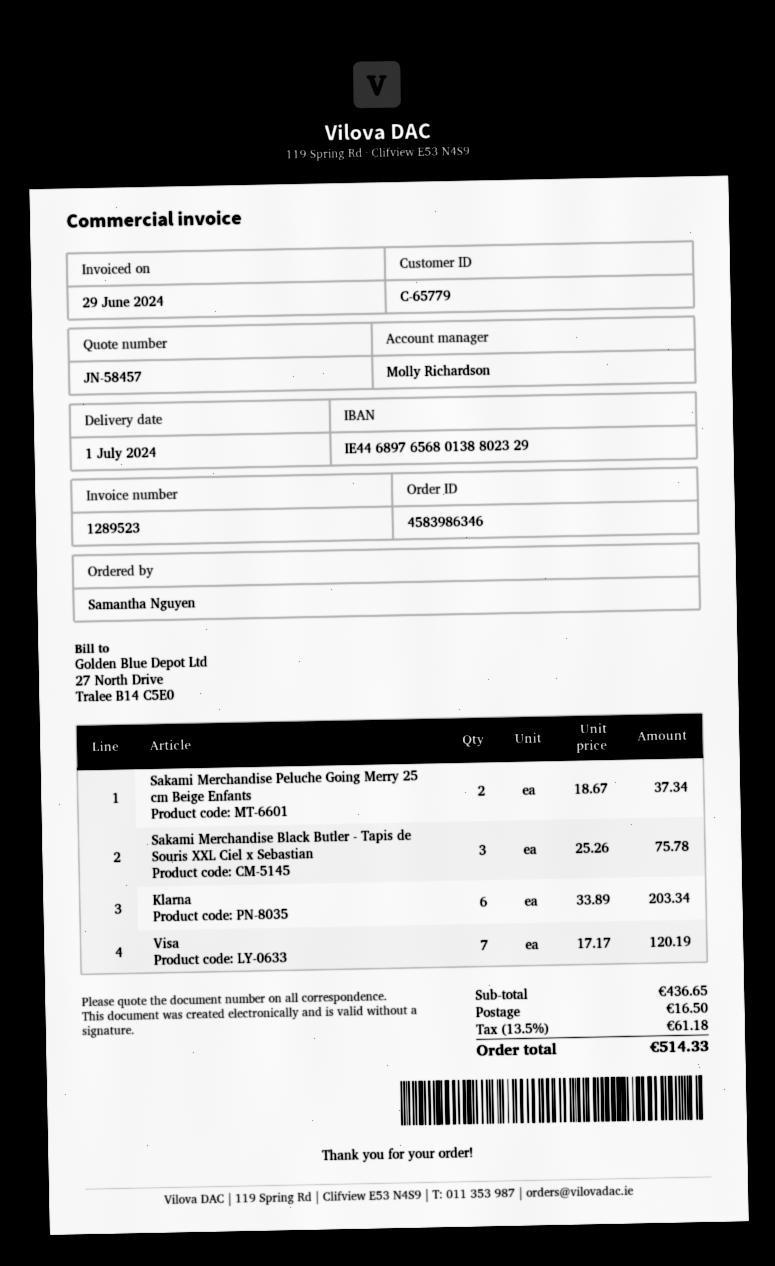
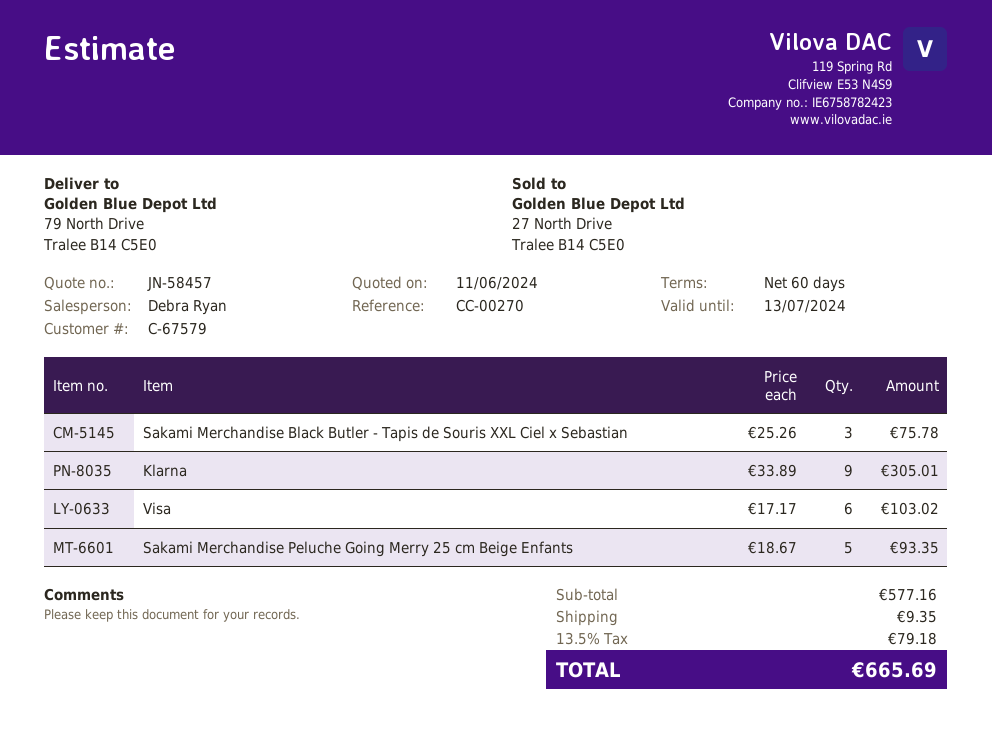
customer number: C-65779 -> C-67579
sales rep: Molly Richardson -> Debra Ryan
Sakami Merchandise Peluche Going Merry 25 cm Beige Enfants: 2 x 18.67 = 37.34 -> 5 x 18.67 = 93.35
Klarna: 6 x 33.89 = 203.34 -> 9 x 33.89 = 305.01
Visa: 7 x 17.17 = 120.19 -> 6 x 17.17 = 103.02
subtotal: 436.65 -> 577.16
shipping: 16.50 -> 9.35
tax: 13.5% = 61.18 -> 13.5% = 79.18
total: 514.33 -> 665.69

